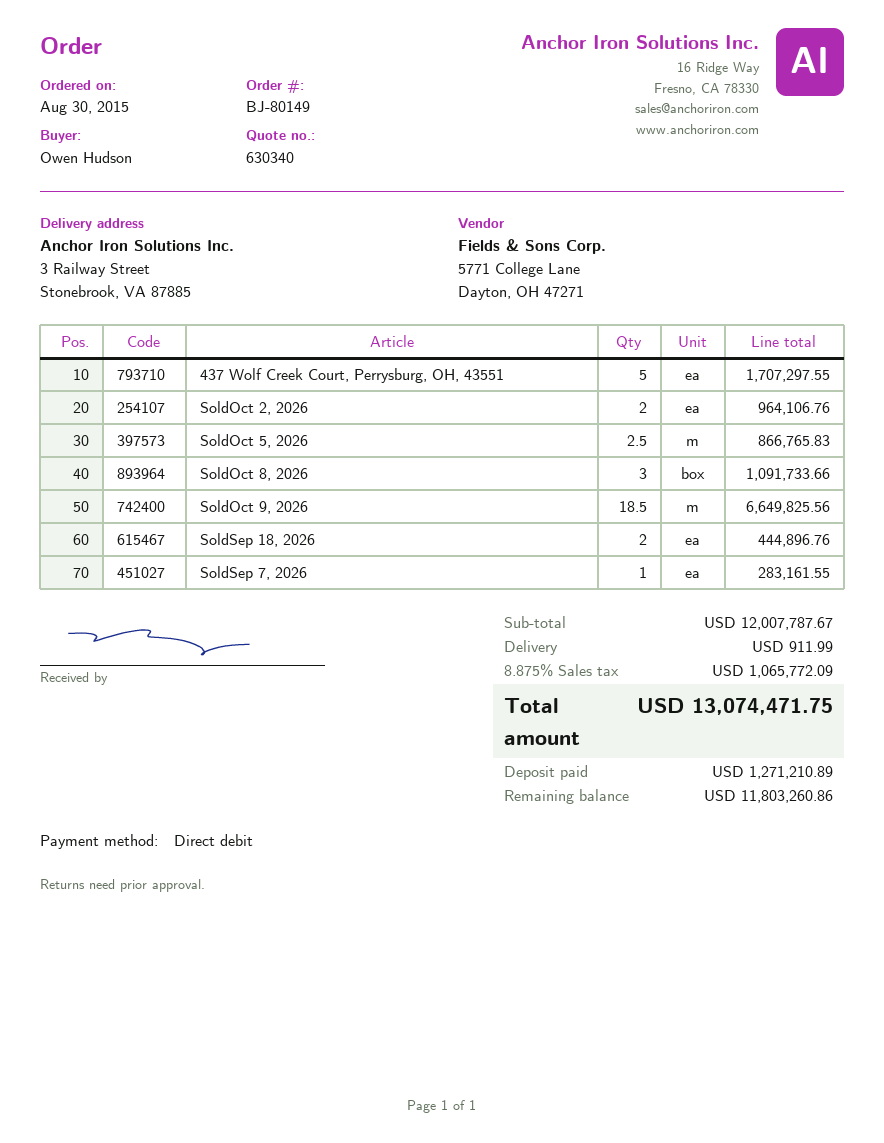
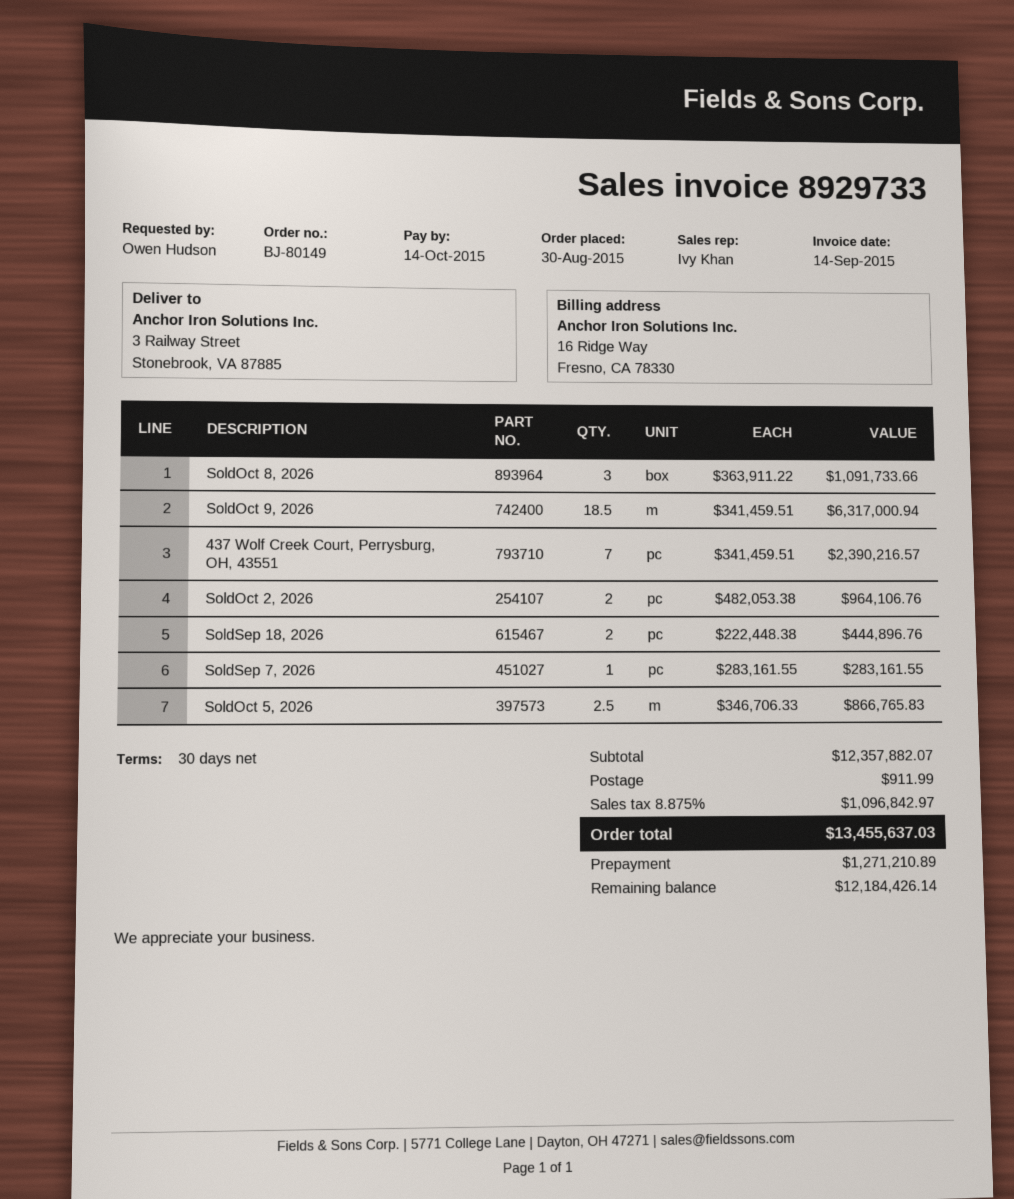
437 Wolf Creek Court, Perrysburg, OH, 43551: 5 for 1707297.55 -> 7 for 2390216.57
SoldOct 9, 2026: 18.5 for 6649825.56 -> 18.5 for 6317000.94
subtotal: 12007787.67 -> 12357882.07
tax: 8.875% = 1065772.09 -> 8.875% = 1096842.97
total: 13074471.75 -> 13455637.03
balance: 11803260.86 -> 12184426.14

